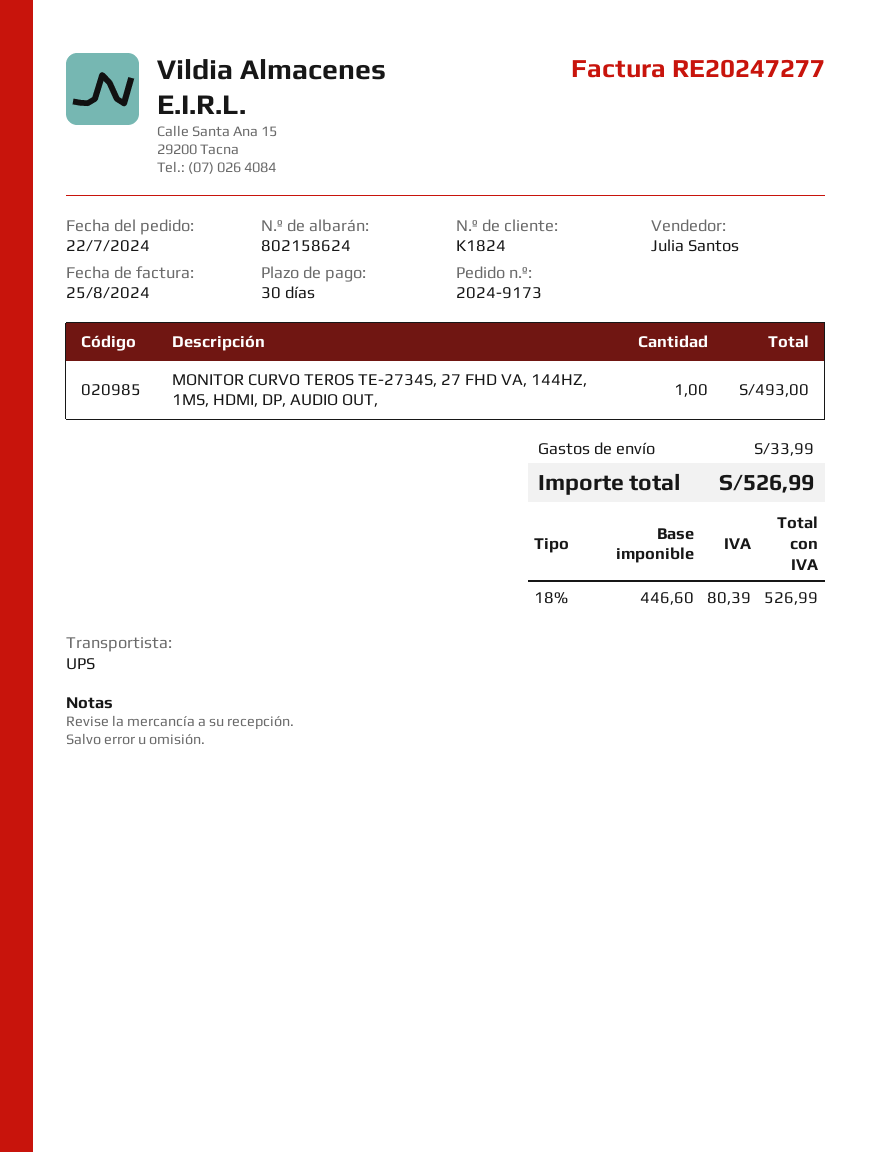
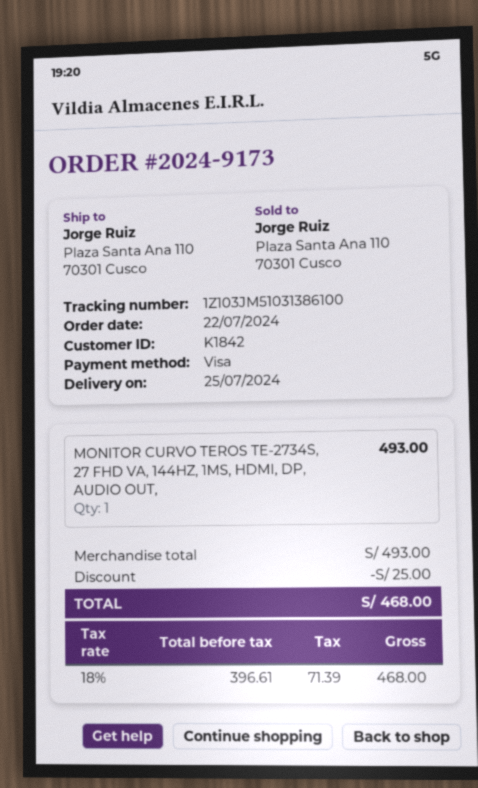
customer number: K1824 -> K1842
discount: none -> 25.00
shipping: 33.99 -> none
net: 446.60 -> 396.61
tax: 18% = 80.39 -> 18% = 71.39
total: 526.99 -> 468.00

